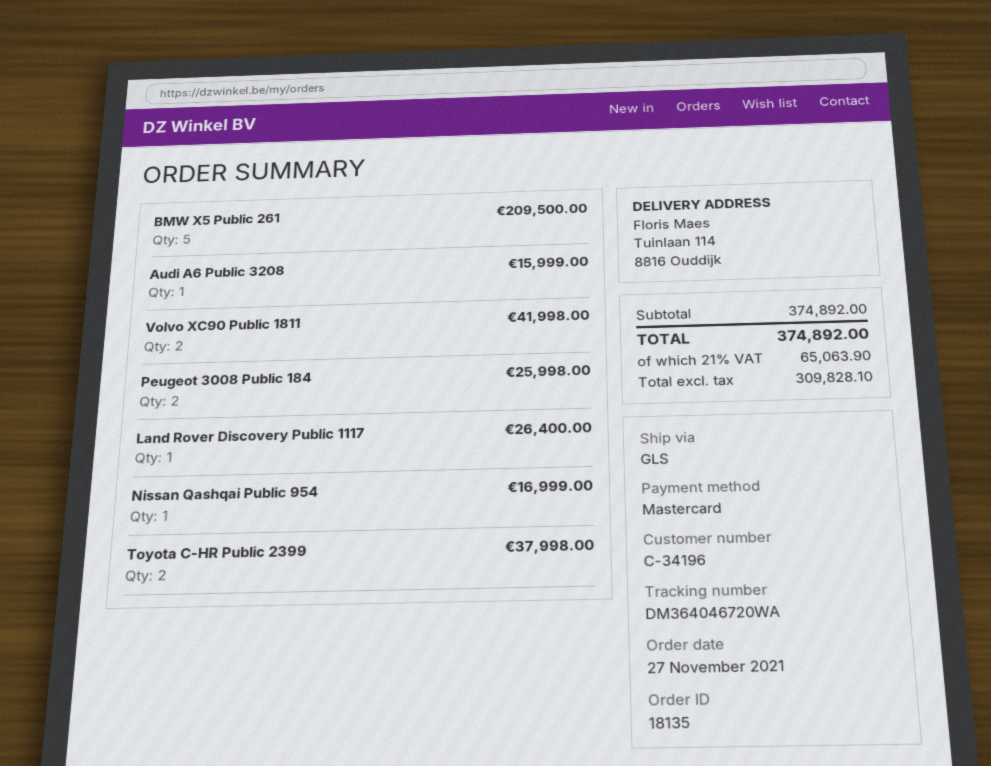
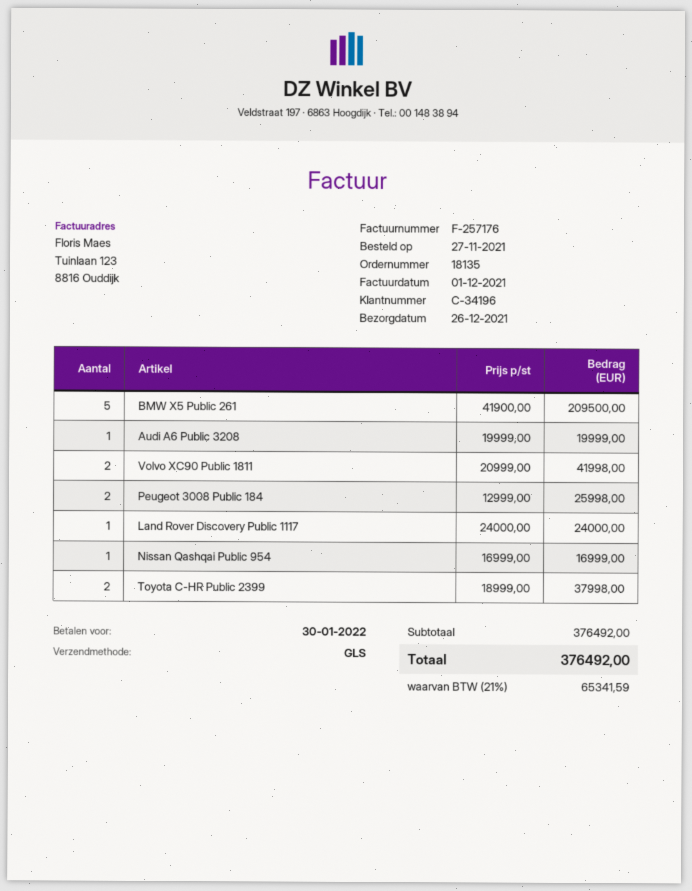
Audi A6 Public 3208: 1 for 15999.00 -> 1 for 19999.00
Land Rover Discovery Public 1117: 1 for 26400.00 -> 1 for 24000.00
subtotal: 374892.00 -> 376492.00
tax: 21% = 65063.90 -> 21% = 65341.59
total: 374892.00 -> 376492.00

